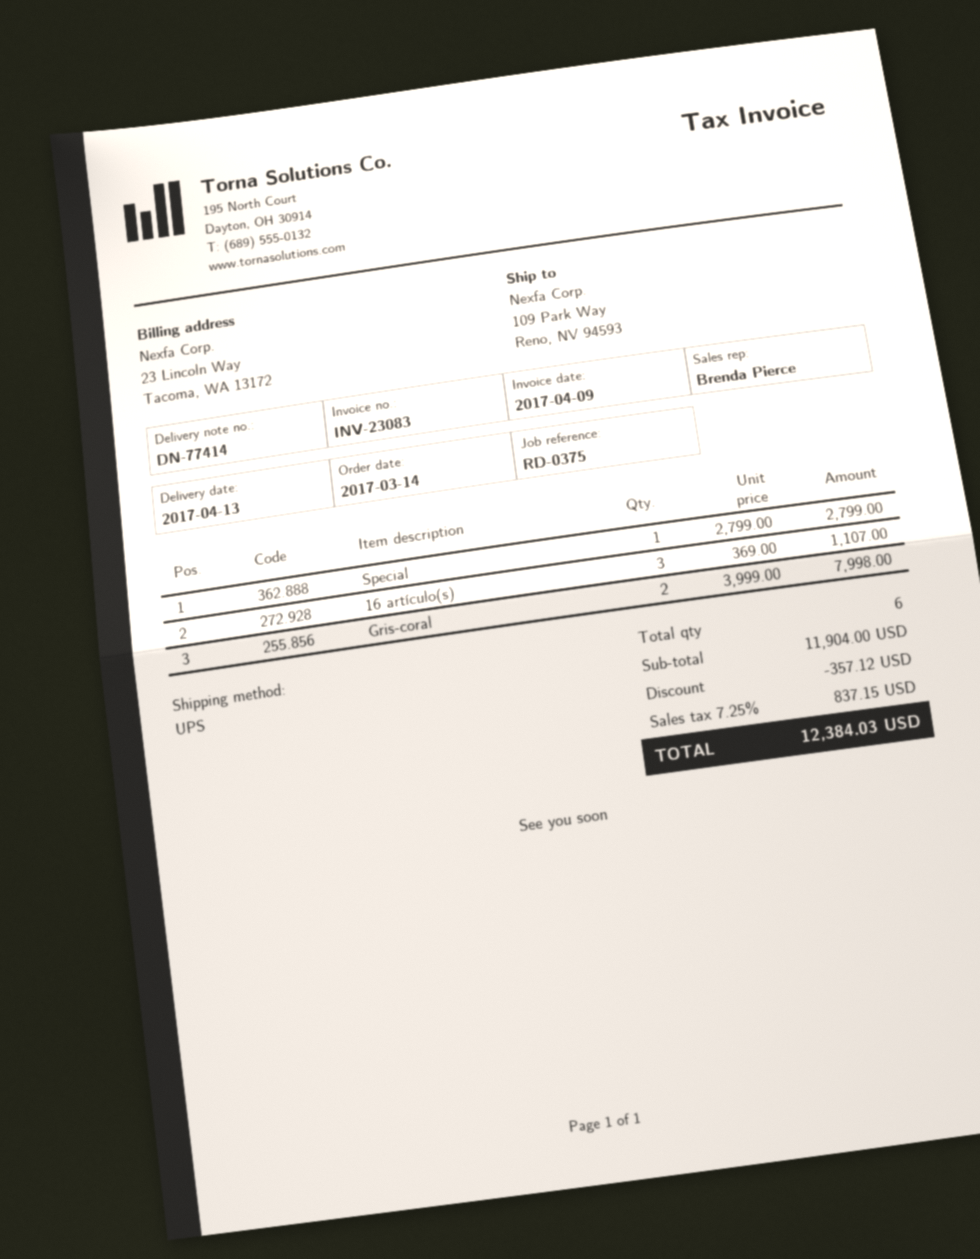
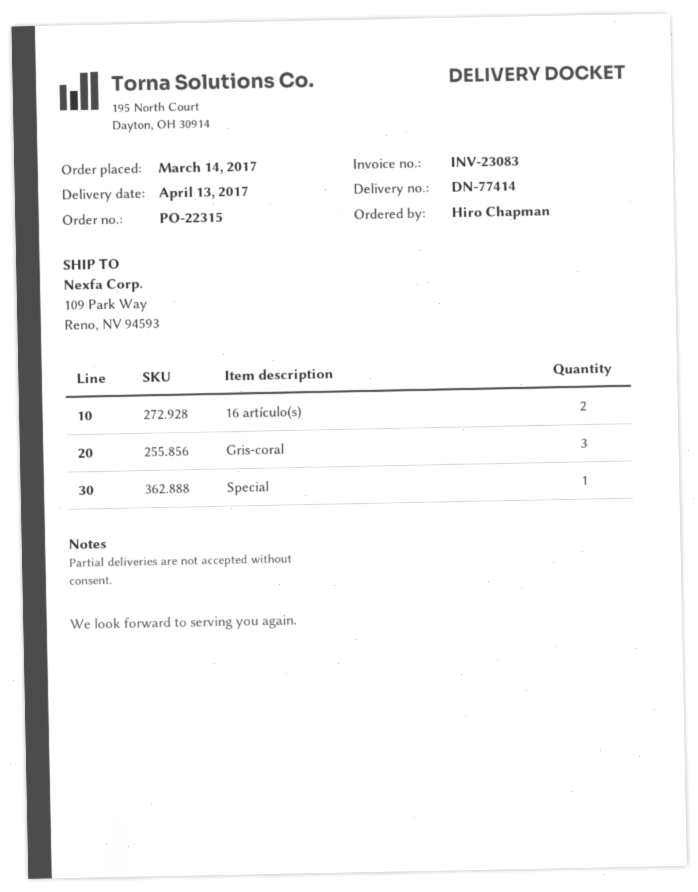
16 artículo(s): 3 -> 2
Gris-coral: 2 -> 3

